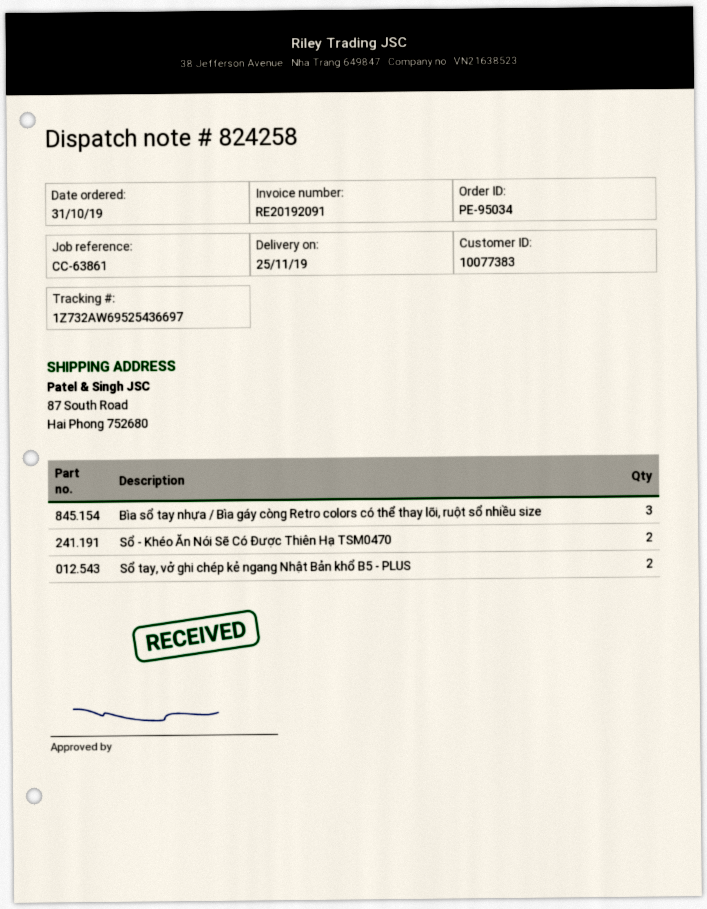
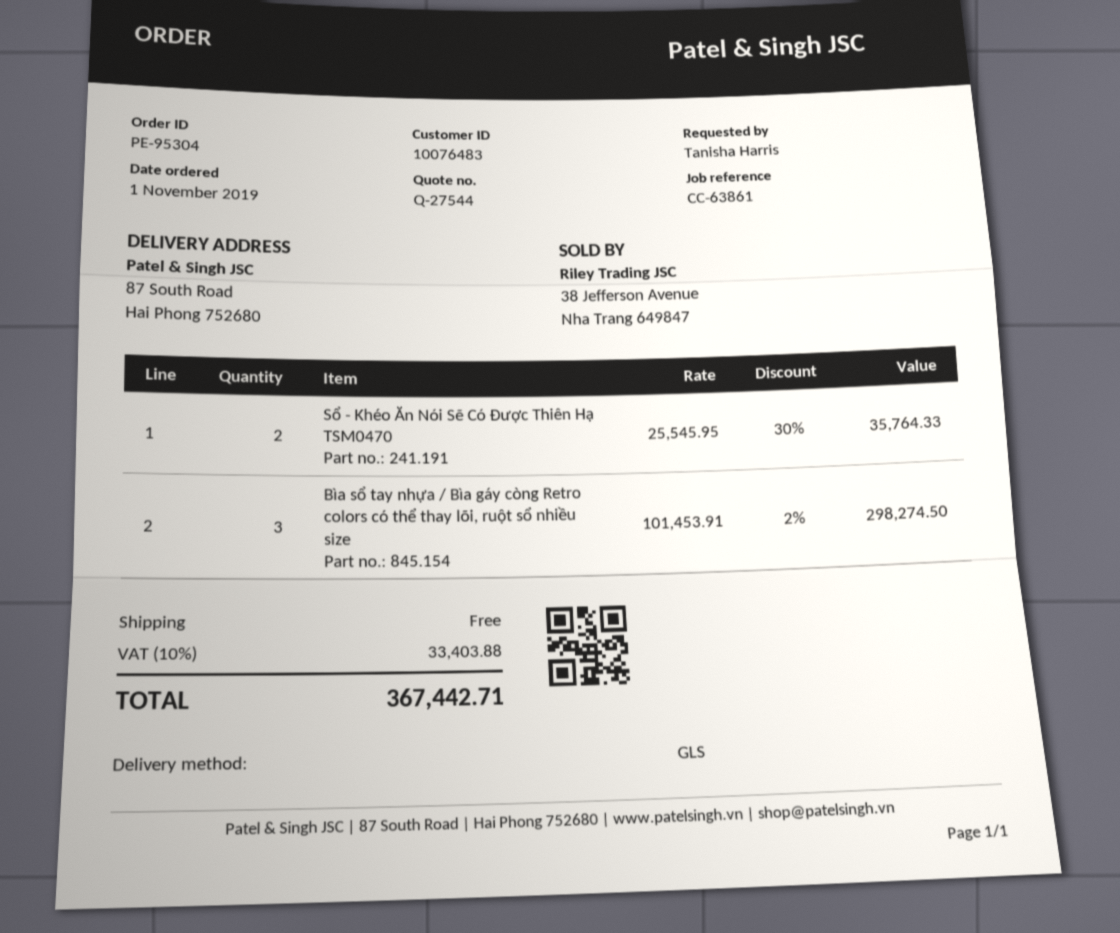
order number: PE-95034 -> PE-95304
order date: 2019-10-31 -> 2019-11-01
customer number: 10077383 -> 10076483
Sổ tay, vở ghi chép kẻ ngang Nhật Bản khổ B5 - PLUS: 2 -> none

